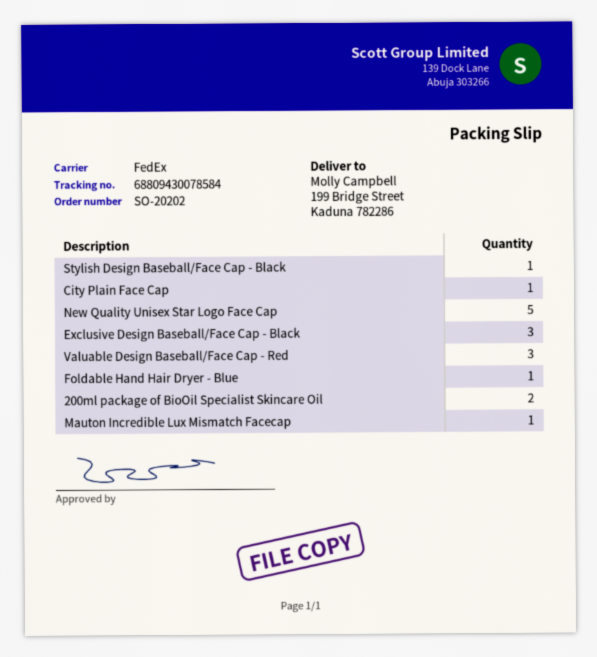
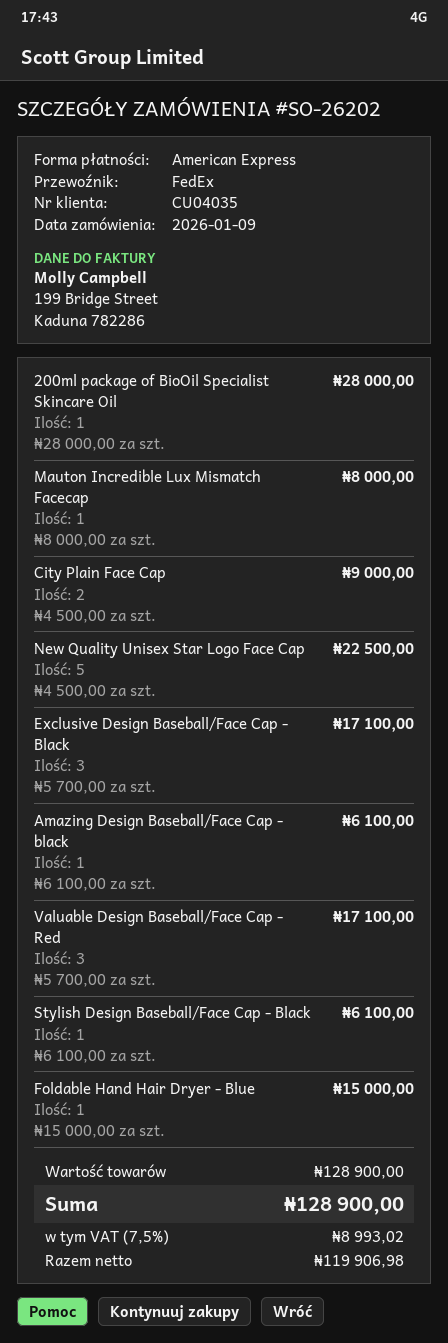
order number: SO-20202 -> SO-26202
City Plain Face Cap: 1 -> 2
200ml package of BioOil Specialist Skincare Oil: 2 -> 1
Amazing Design Baseball/Face Cap - black: none -> 1

